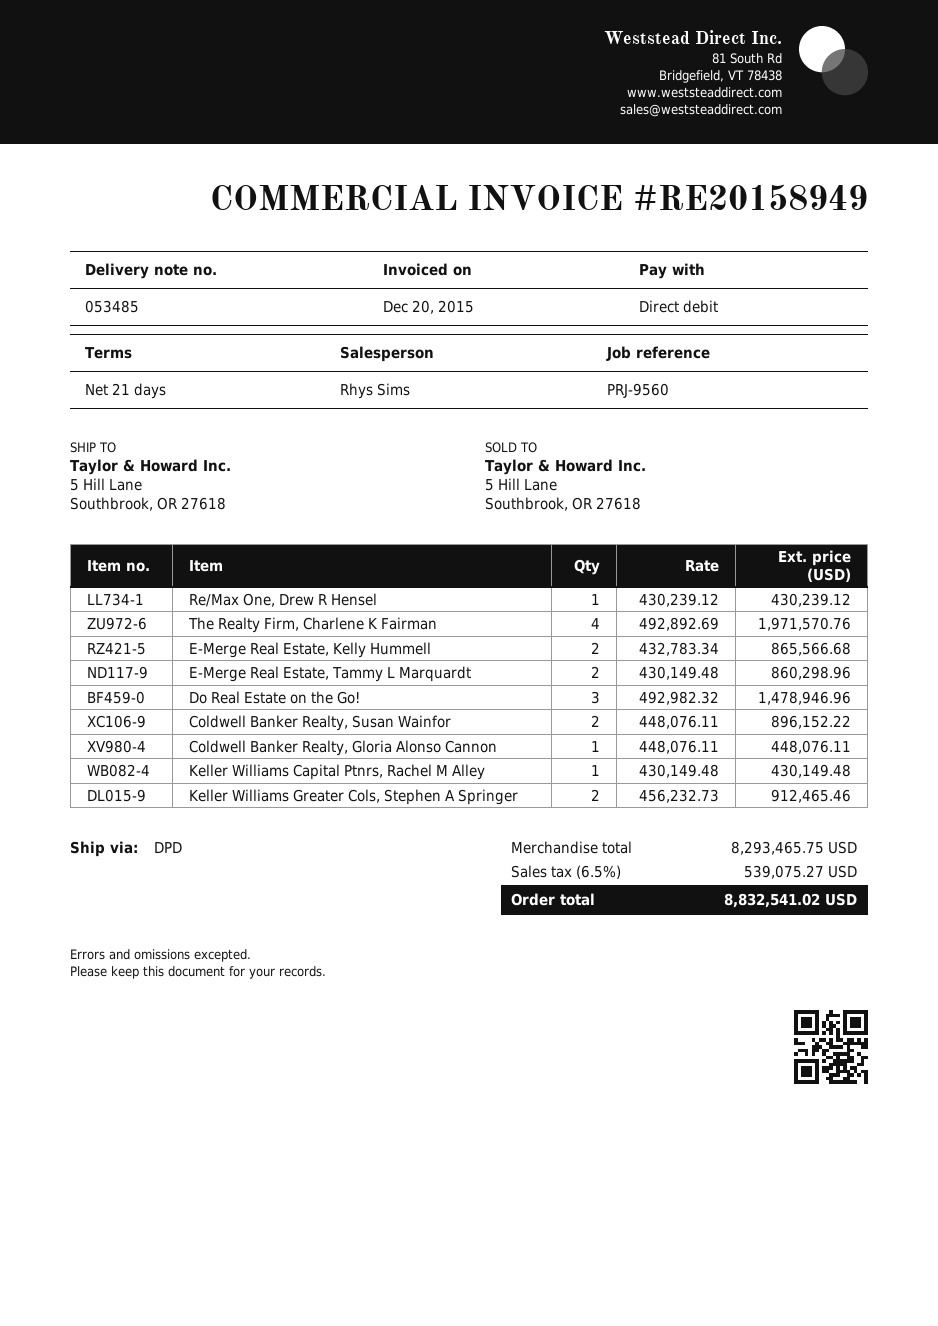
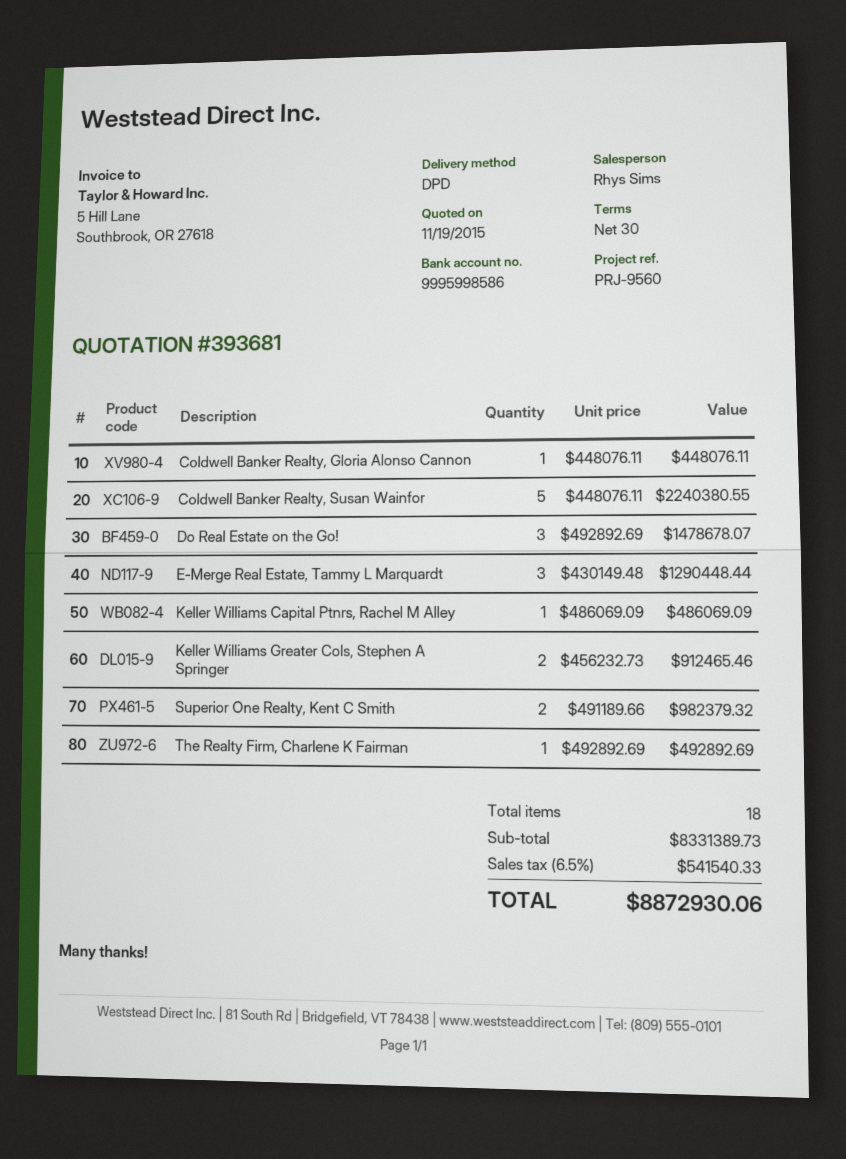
payment terms: 21 days -> 30 days
Re/Max One, Drew R Hensel: 1 x 430239.12 = 430239.12 -> none
The Realty Firm, Charlene K Fairman: 4 x 492892.69 = 1971570.76 -> 1 x 492892.69 = 492892.69
E-Merge Real Estate, Kelly Hummell: 2 x 432783.34 = 865566.68 -> none
E-Merge Real Estate, Tammy L Marquardt: 2 x 430149.48 = 860298.96 -> 3 x 430149.48 = 1290448.44
Do Real Estate on the Go!: 3 x 492982.32 = 1478946.96 -> 3 x 492892.69 = 1478678.07
Coldwell Banker Realty, Susan Wainfor: 2 x 448076.11 = 896152.22 -> 5 x 448076.11 = 2240380.55
Keller Williams Capital Ptnrs, Rachel M Alley: 1 x 430149.48 = 430149.48 -> 1 x 486069.09 = 486069.09
Superior One Realty, Kent C Smith: none -> 2 x 491189.66 = 982379.32
subtotal: 8293465.75 -> 8331389.73
tax: 6.5% = 539075.27 -> 6.5% = 541540.33
total: 8832541.02 -> 8872930.06

